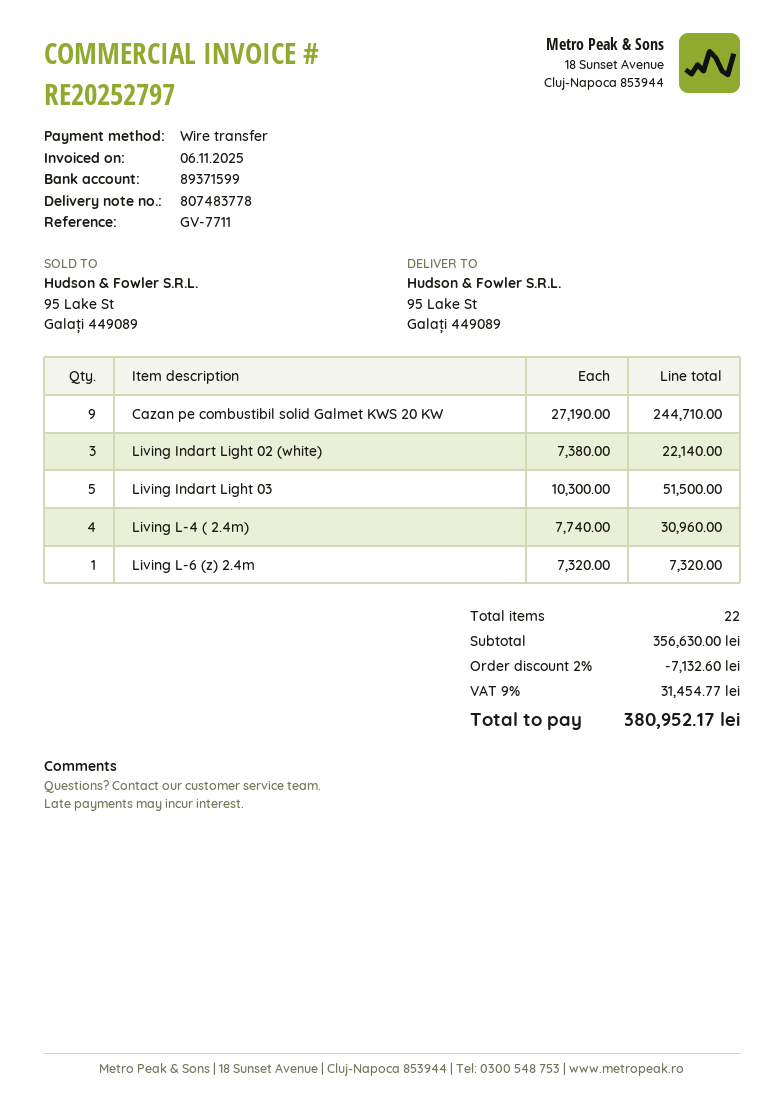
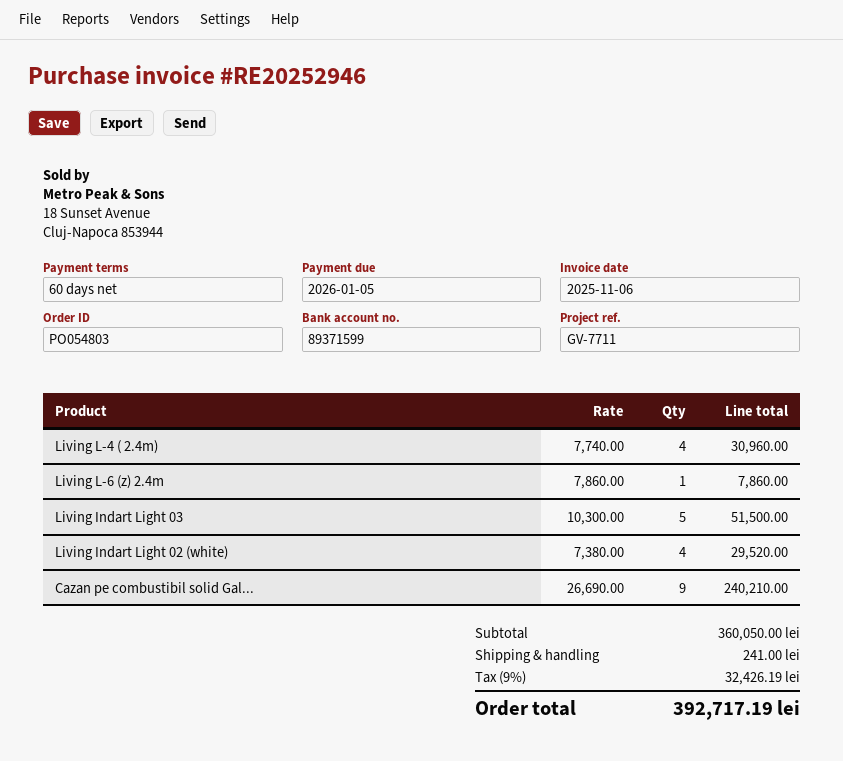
invoice number: RE20252797 -> RE20252946
Cazan pe combustibil solid Galmet KWS 20 KW: 9 x 27190.00 = 244710.00 -> 9 x 26690.00 = 240210.00
Living Indart Light 02 (white): 3 x 7380.00 = 22140.00 -> 4 x 7380.00 = 29520.00
Living L-6 (z) 2.4m: 1 x 7320.00 = 7320.00 -> 1 x 7860.00 = 7860.00
subtotal: 356630.00 -> 360050.00
discount: 2% = 7132.60 -> none
shipping: none -> 241.00
tax: 9% = 31454.77 -> 9% = 32426.19
total: 380952.17 -> 392717.19

